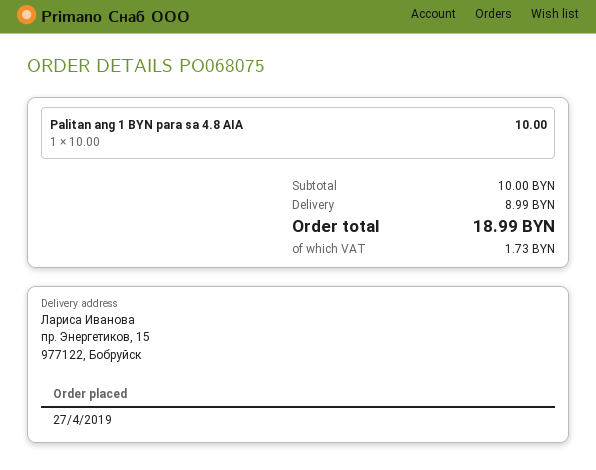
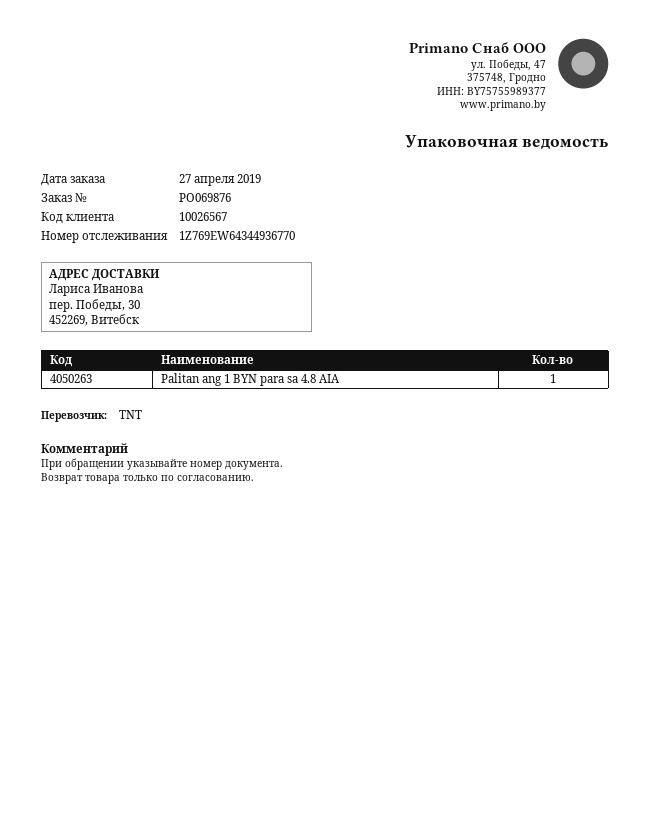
order number: PO068075 -> PO069876
ship to: пр. Энергетиков, 15, 977122, Бобруйск -> пер. Победы, 30, 452269, Витебск

